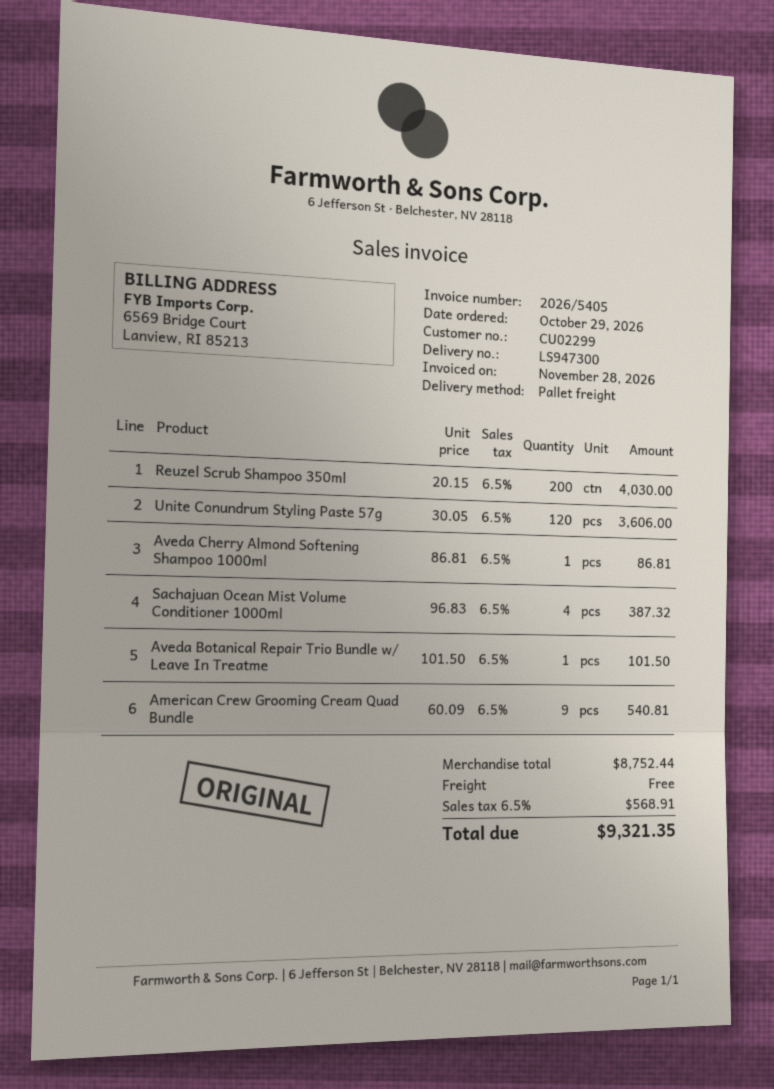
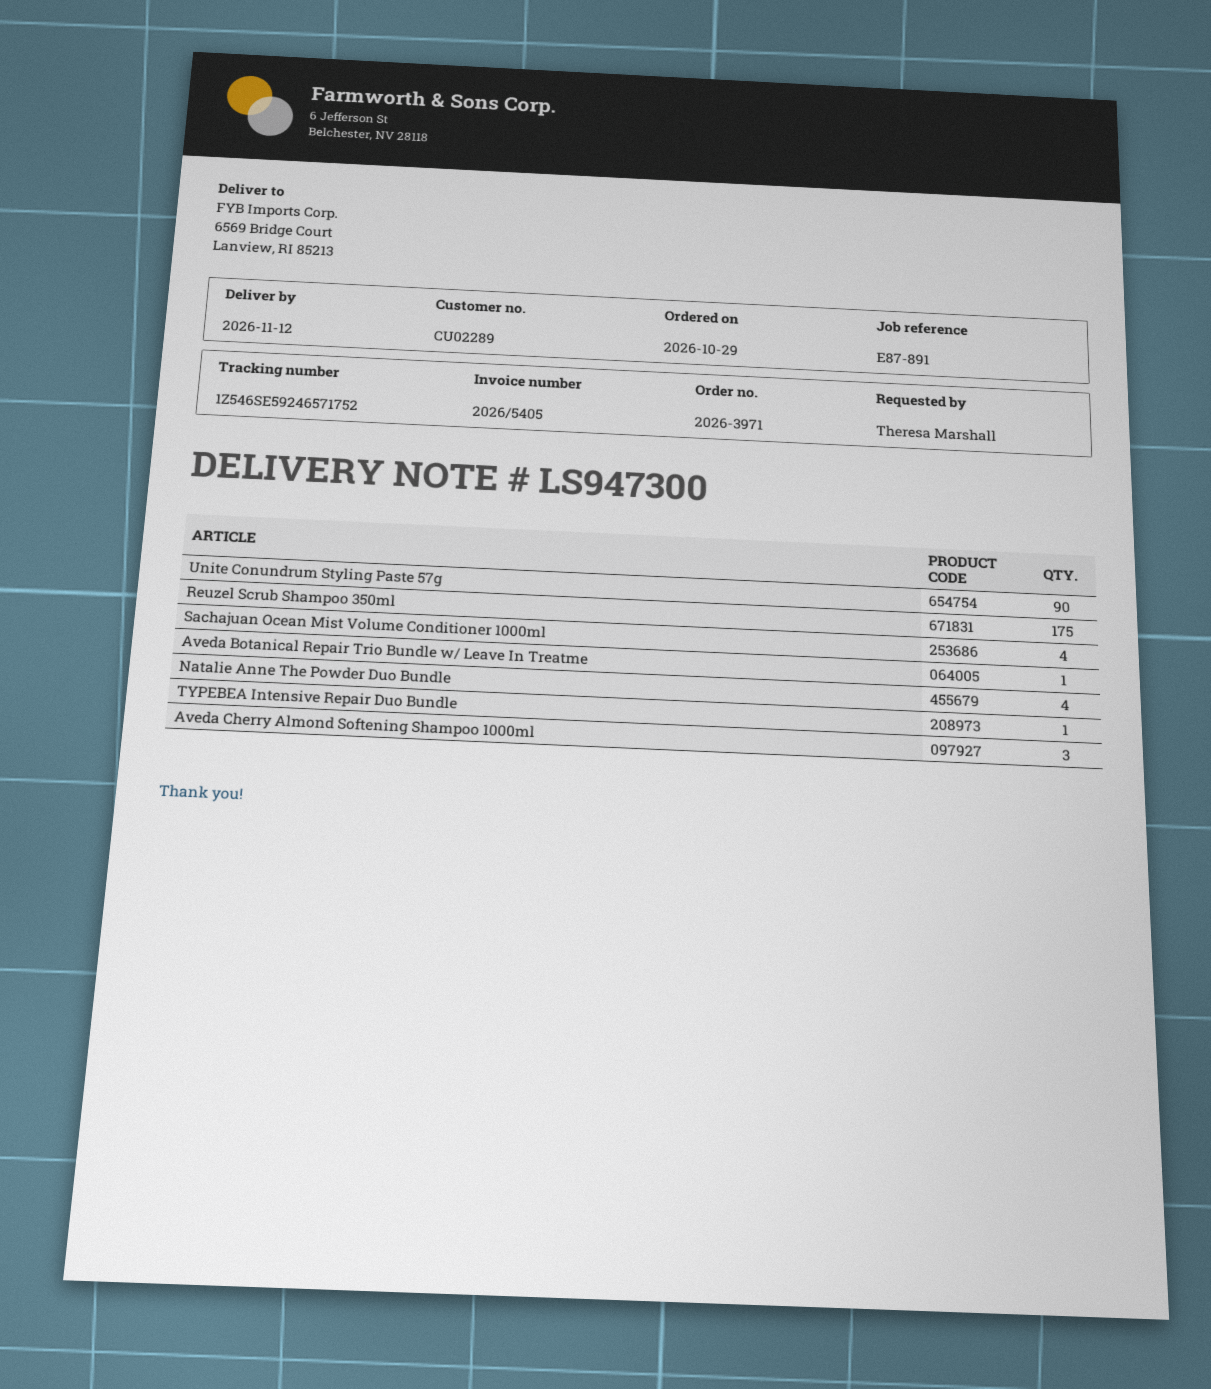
customer number: CU02299 -> CU02289
Reuzel Scrub Shampoo 350ml: 200 -> 175
Unite Conundrum Styling Paste 57g: 120 -> 90
Aveda Cherry Almond Softening Shampoo 1000ml: 1 -> 3
American Crew Grooming Cream Quad Bundle: 9 -> none
Natalie Anne The Powder Duo Bundle: none -> 4
TYPEBEA Intensive Repair Duo Bundle: none -> 1

